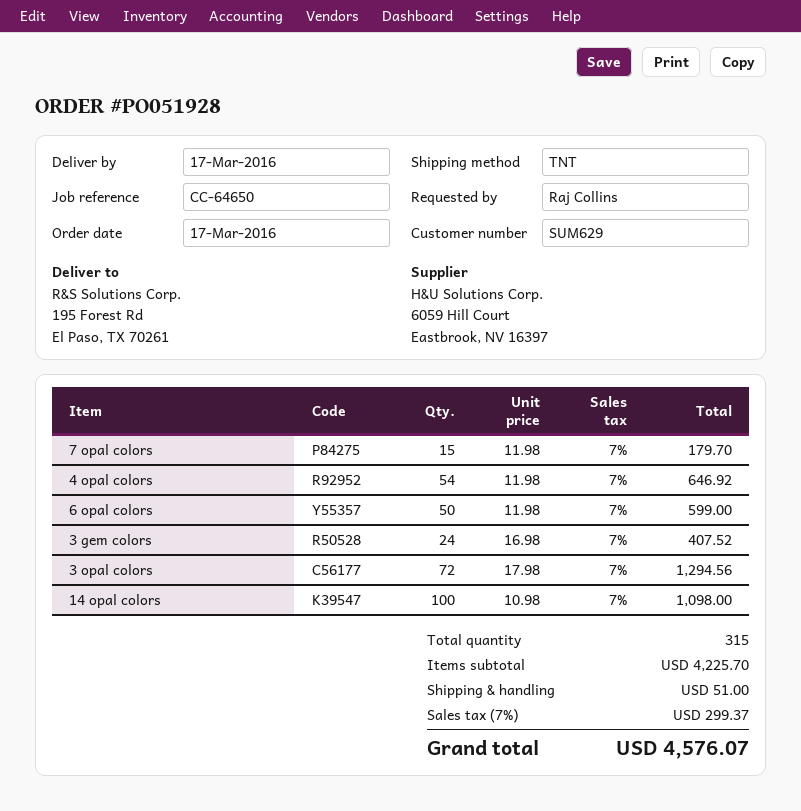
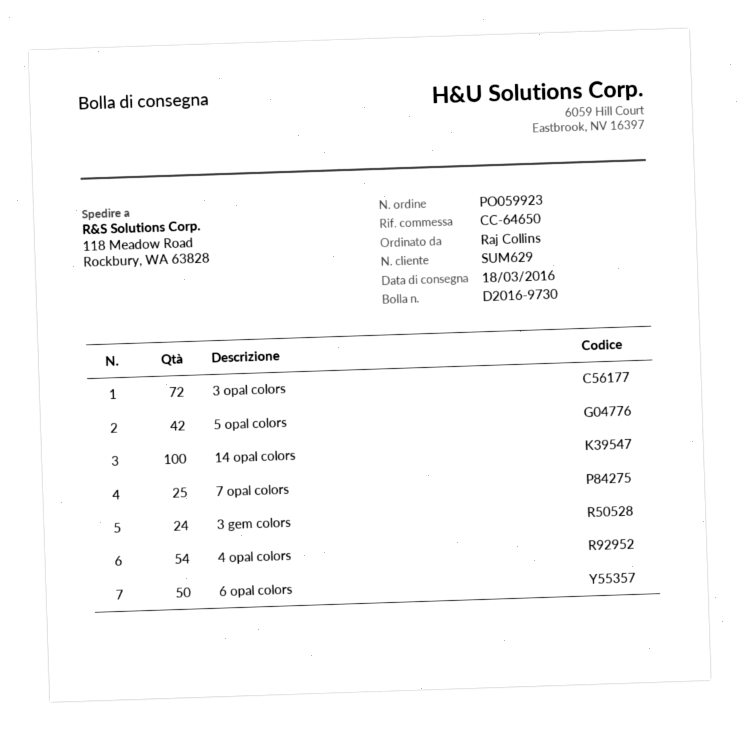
order number: PO051928 -> PO059923
delivery date: 2016-03-17 -> 2016-03-18
ship to: 195 Forest Rd, El Paso, TX 70261 -> 118 Meadow Road, Rockbury, WA 63828
7 opal colors: 15 -> 25
5 opal colors: none -> 42

